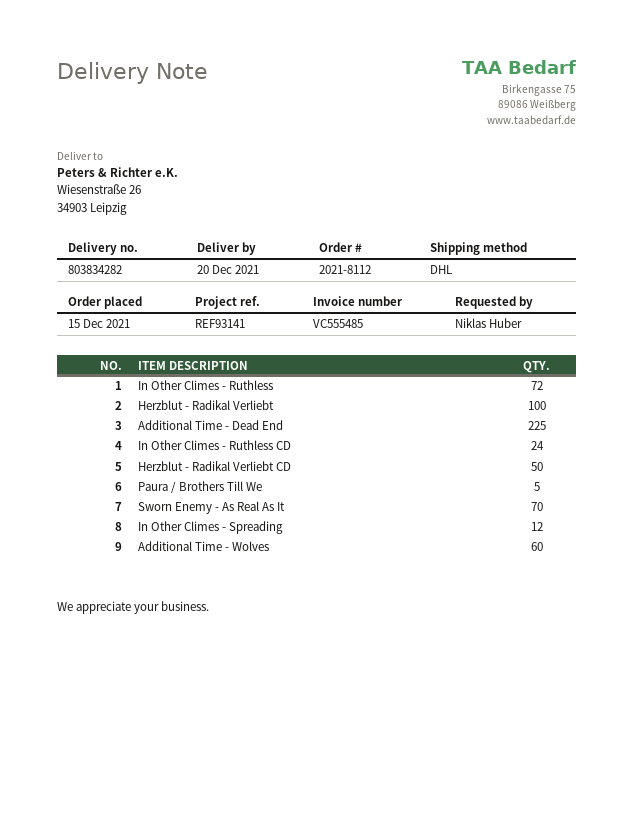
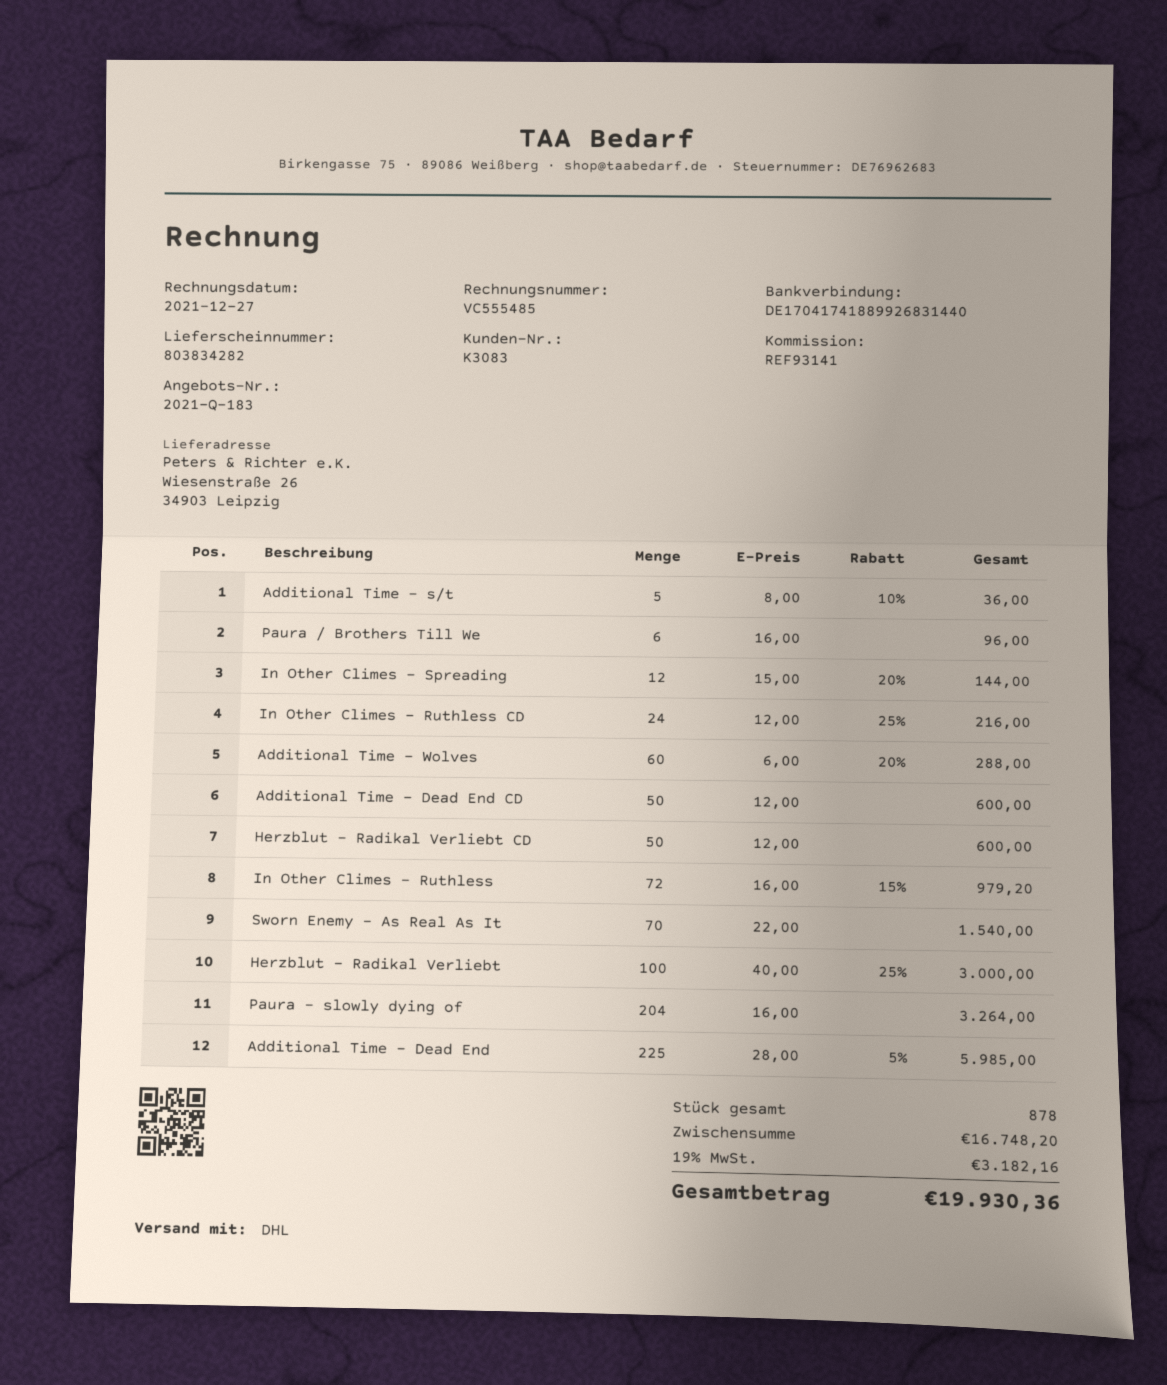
Paura / Brothers Till We: 5 -> 6
Additional Time - s/t: none -> 5
Additional Time - Dead End CD: none -> 50
Paura - slowly dying of: none -> 204

